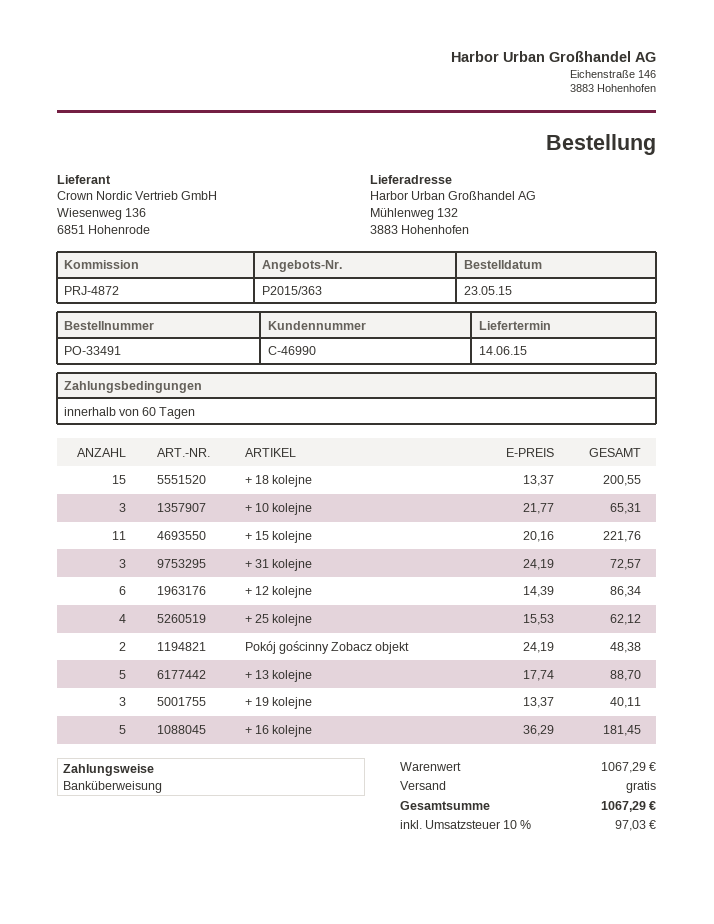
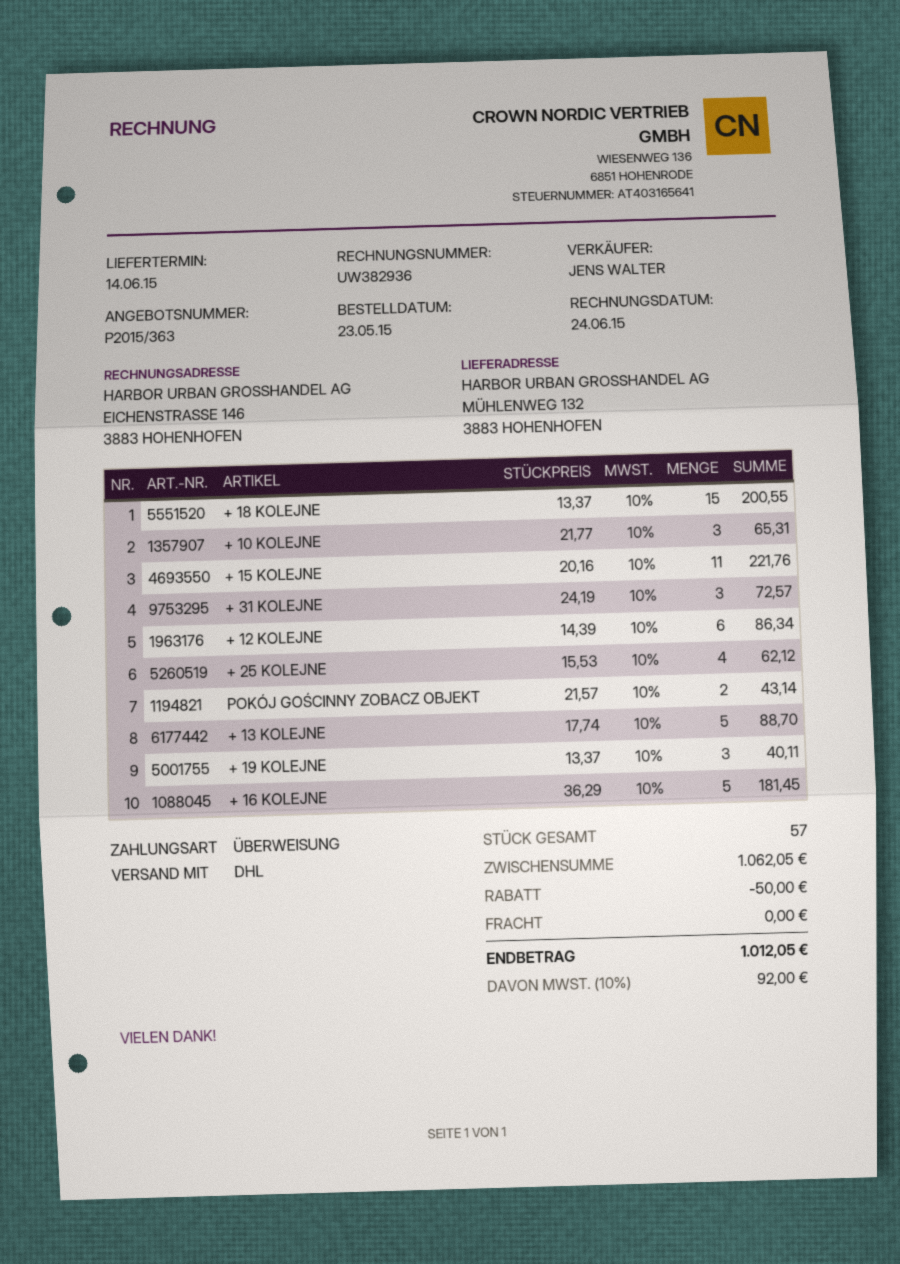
Pokój gościnny Zobacz objekt: 2 x 24.19 = 48.38 -> 2 x 21.57 = 43.14
subtotal: 1067.29 -> 1062.05
discount: none -> 50.00
tax: 10% = 97.03 -> 10% = 92.00
total: 1067.29 -> 1012.05

